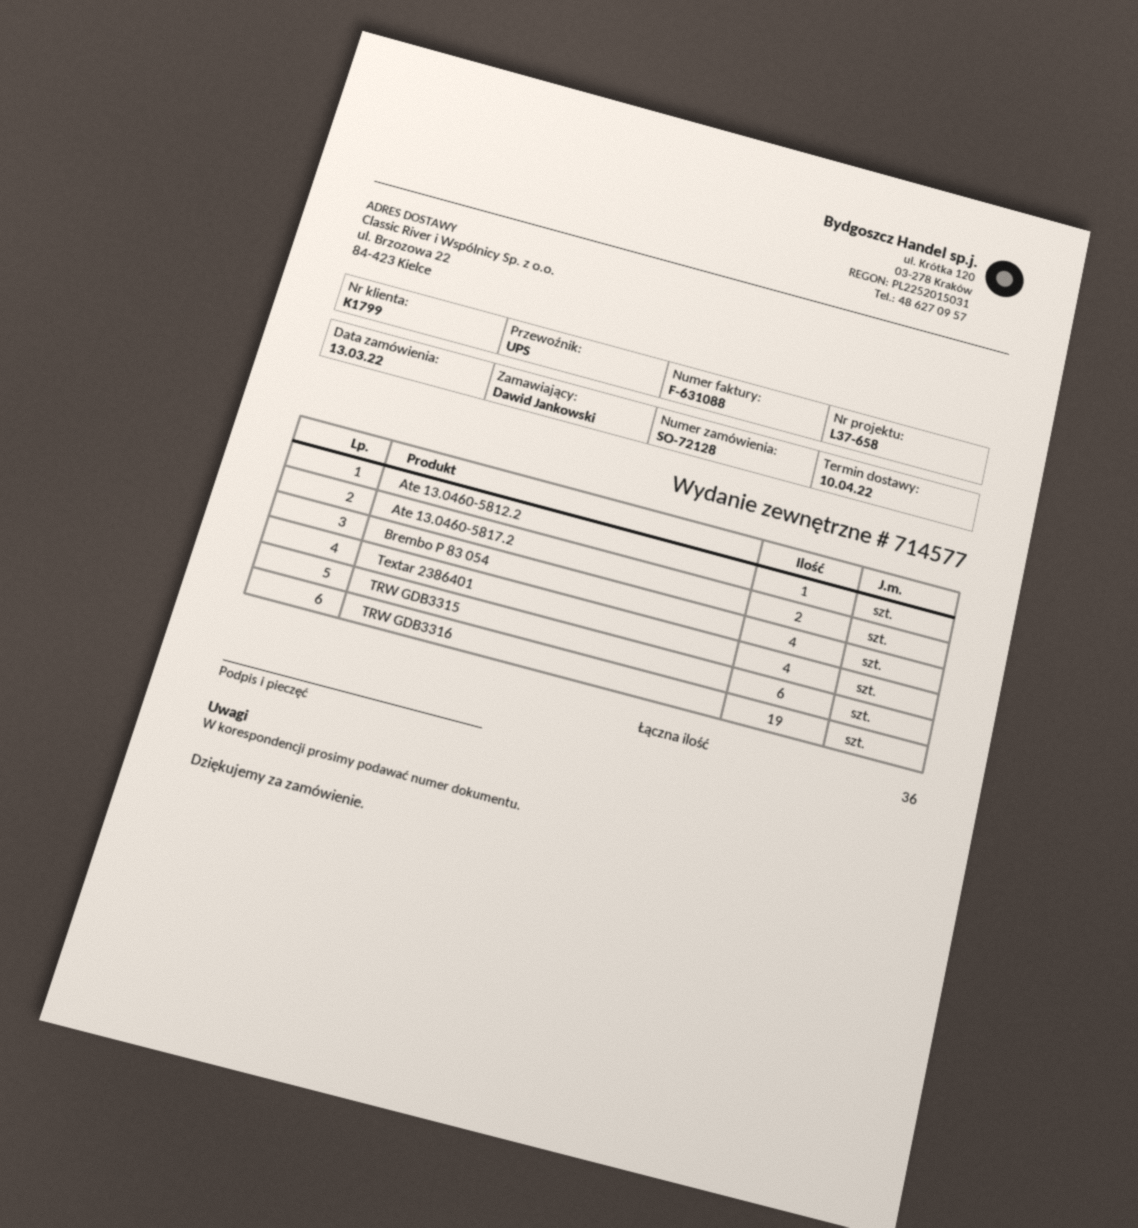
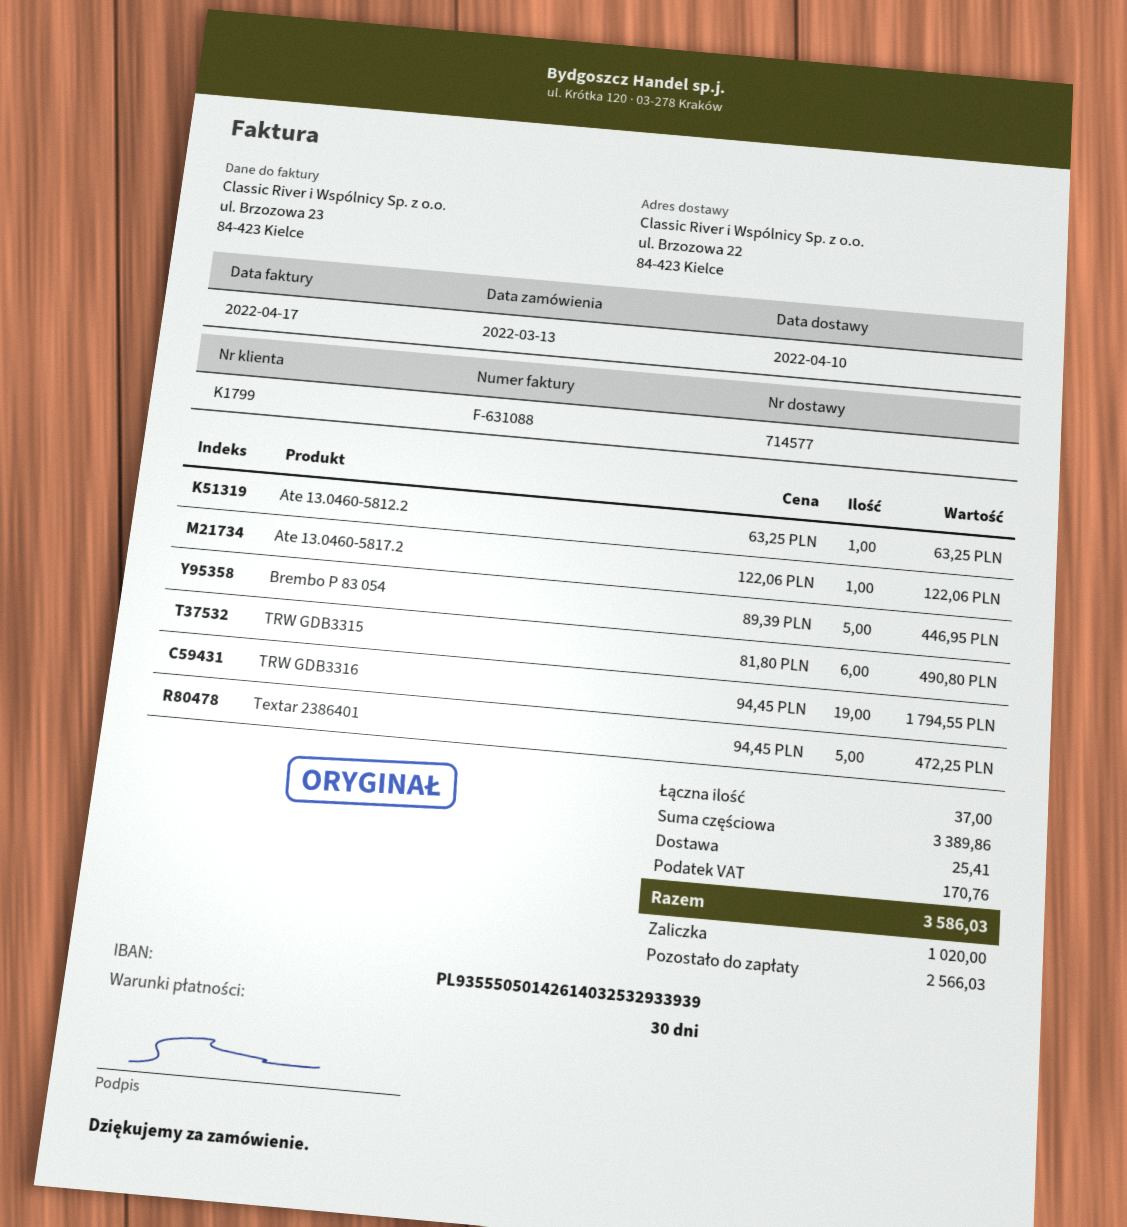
Ate 13.0460-5817.2: 2 -> 1
Brembo P 83 054: 4 -> 5
Textar 2386401: 4 -> 5
total quantity: 36 -> 37

